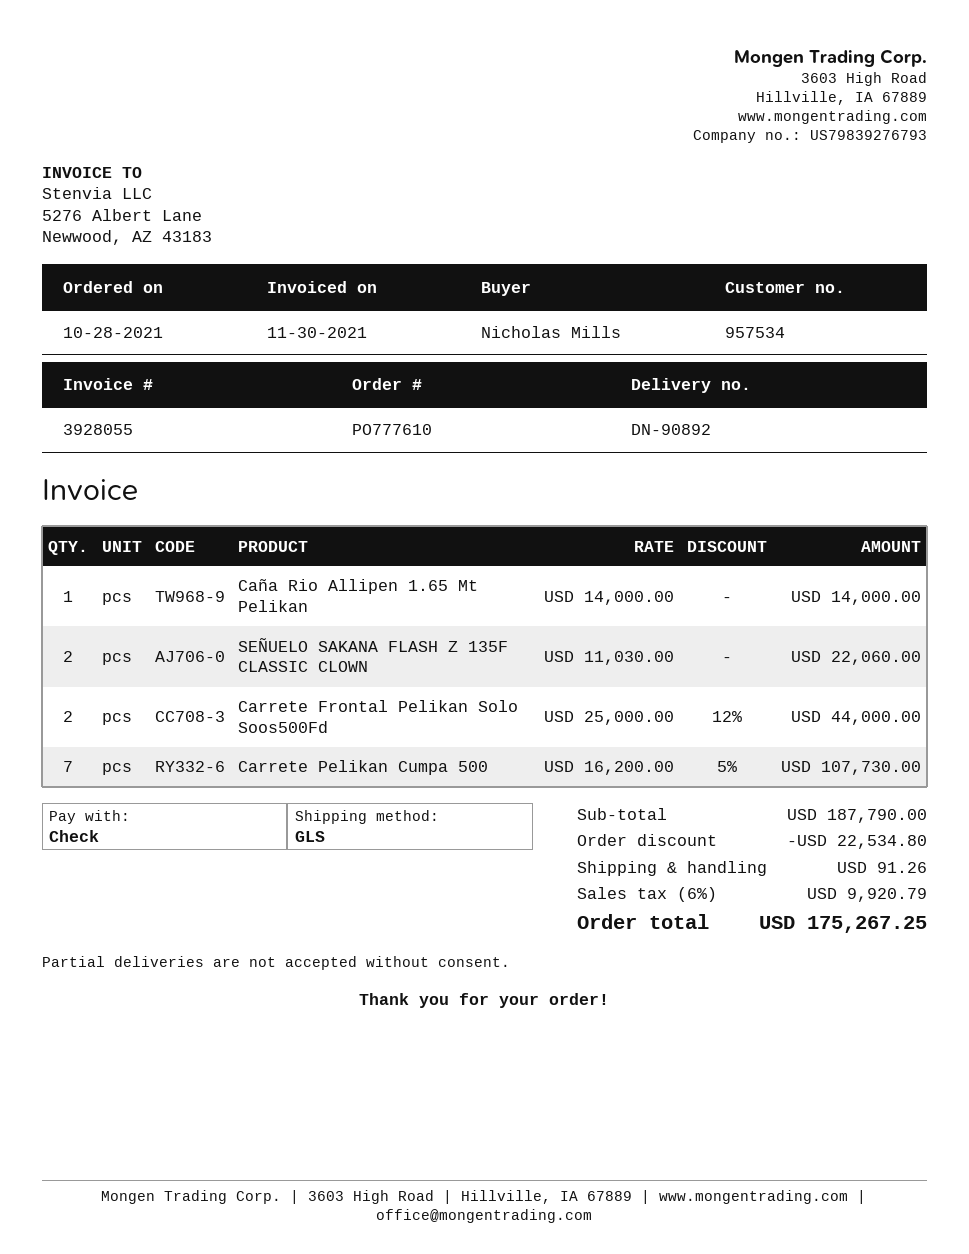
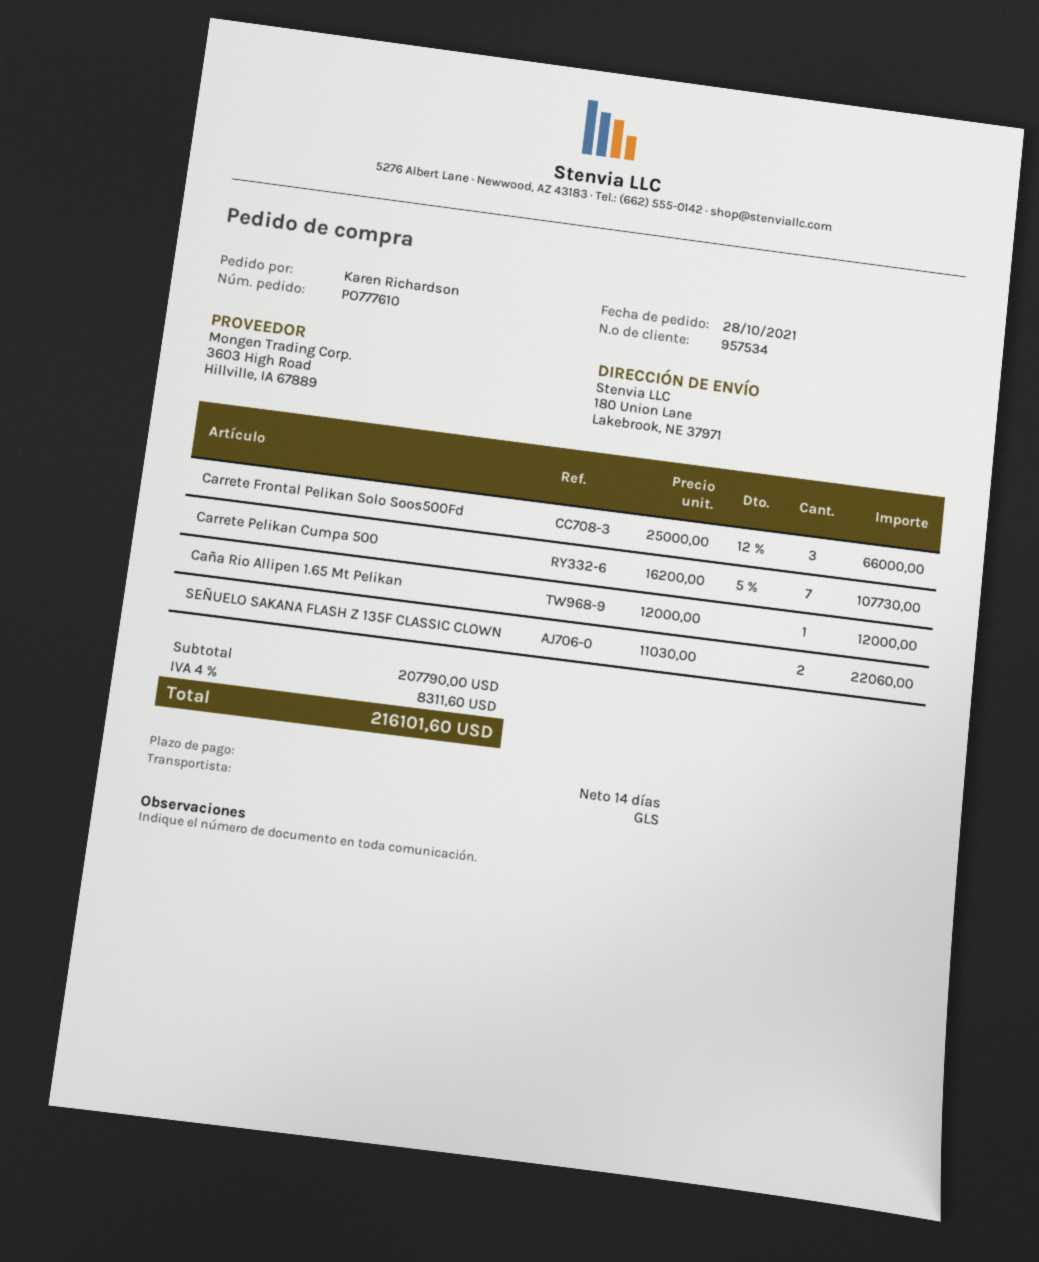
ordered by: Nicholas Mills -> Karen Richardson
Caña Rio Allipen 1.65 Mt Pelikan: 1 x 14000.00 = 14000.00 -> 1 x 12000.00 = 12000.00
Carrete Frontal Pelikan Solo Soos500Fd: 2 x 25000.00 - 12% = 44000.00 -> 3 x 25000.00 - 12% = 66000.00
subtotal: 187790.00 -> 207790.00
discount: 22534.80 -> none
shipping: 91.26 -> none
tax: 6% = 9920.79 -> 4% = 8311.60
total: 175267.25 -> 216101.60

